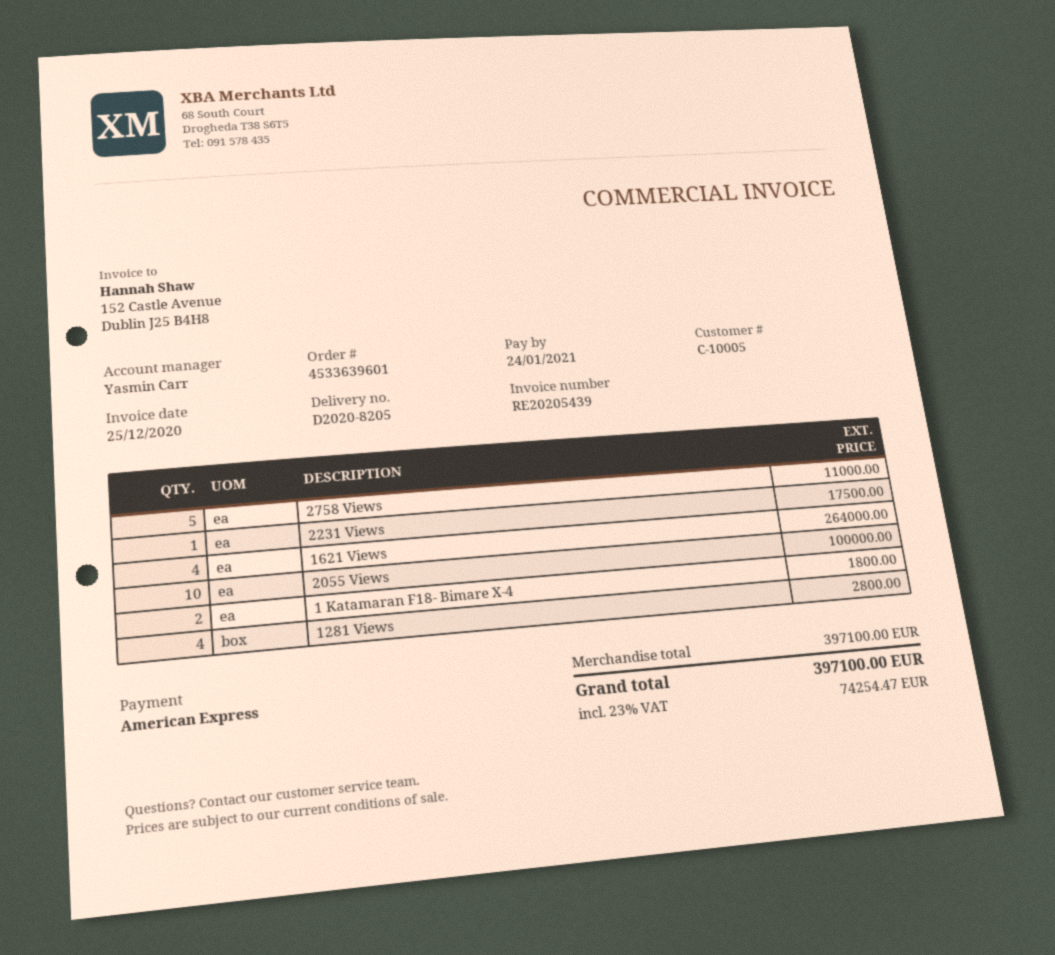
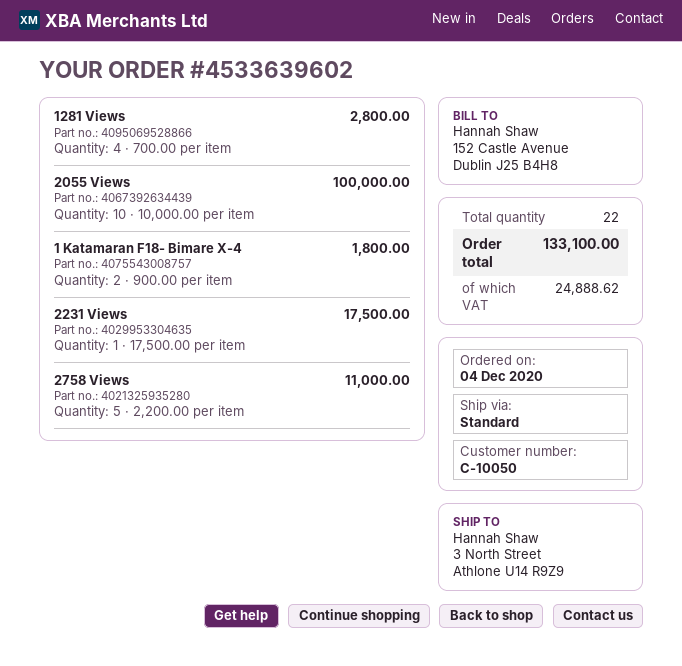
order number: 4533639601 -> 4533639602
customer number: C-10005 -> C-10050
1621 Views: 4 for 264000.00 -> none
tax: 74254.47 -> 24888.62
total: 397100.00 -> 133100.00

